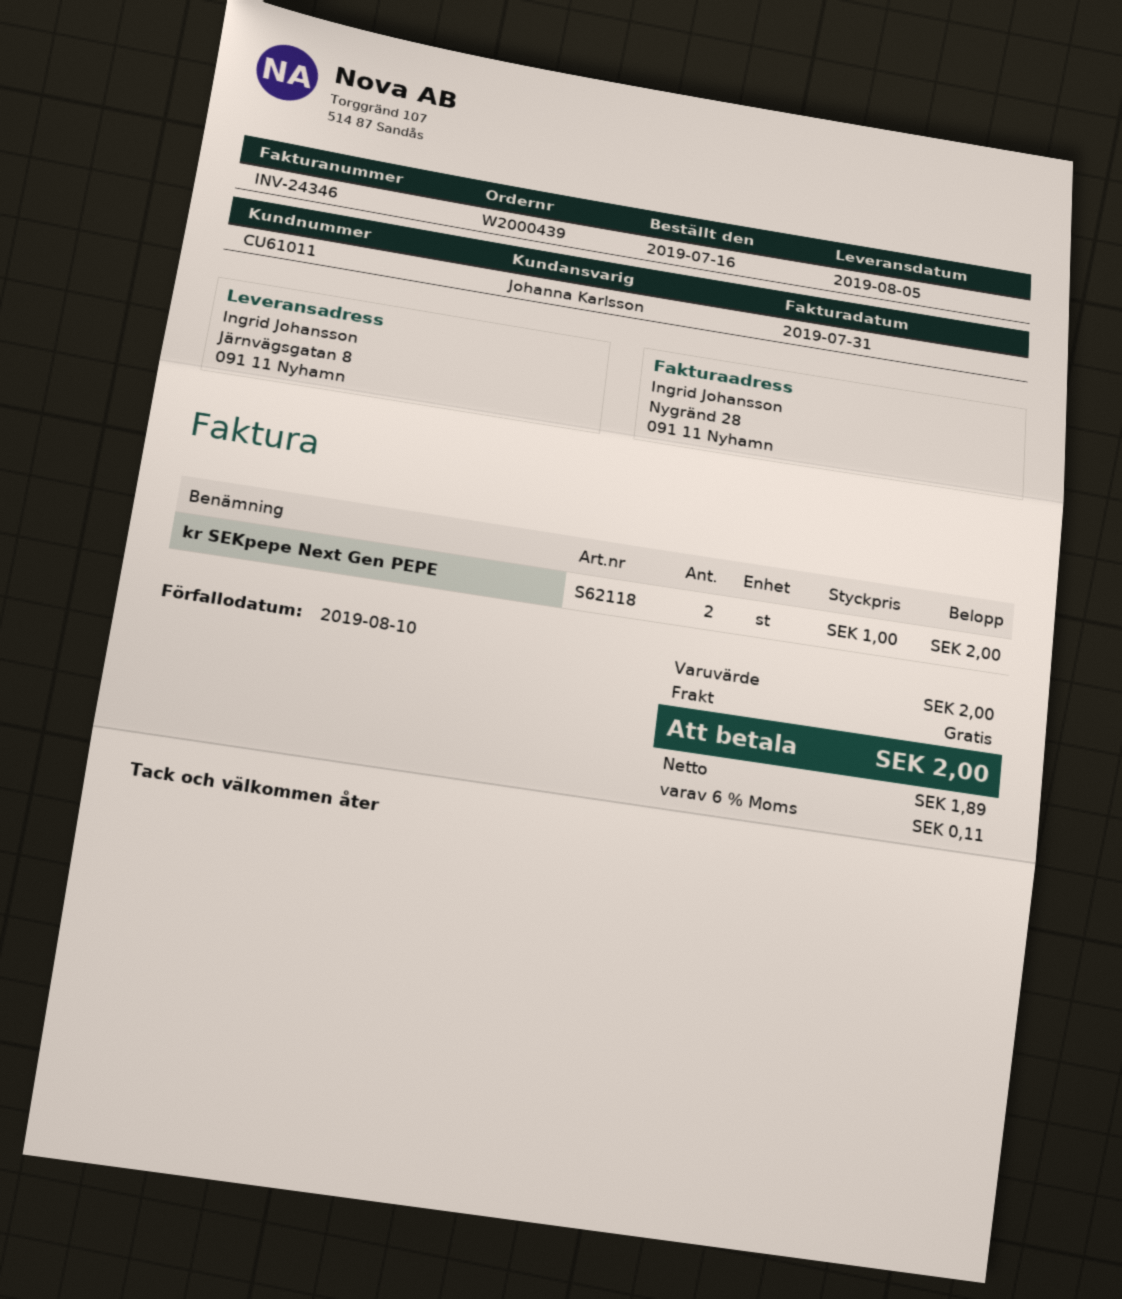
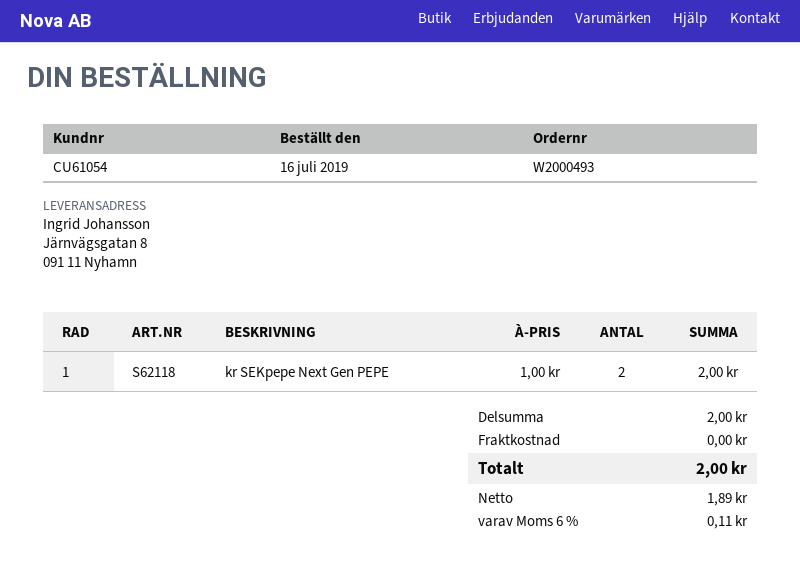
order number: W2000439 -> W2000493
customer number: CU61011 -> CU61054

